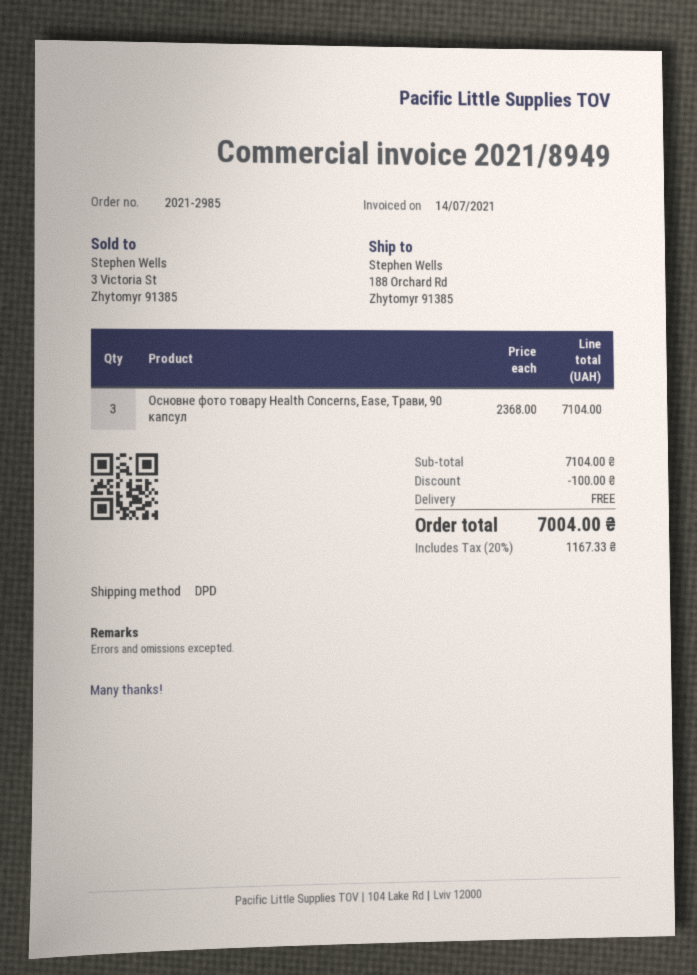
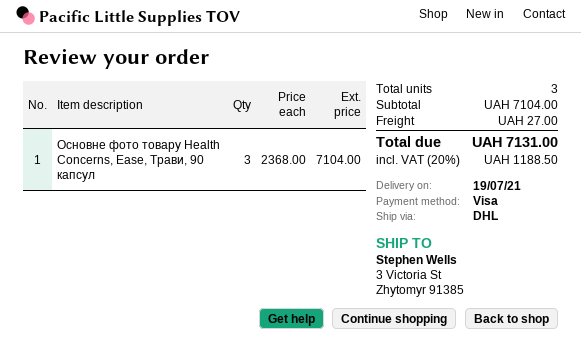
shipping method: DPD -> DHL
ship to: 188 Orchard Rd, Zhytomyr 91385 -> 3 Victoria St, Zhytomyr 91385
discount: 100.00 -> none
shipping: 0.00 -> 27.00
tax: 20% = 1167.33 -> 20% = 1188.50
total: 7004.00 -> 7131.00

